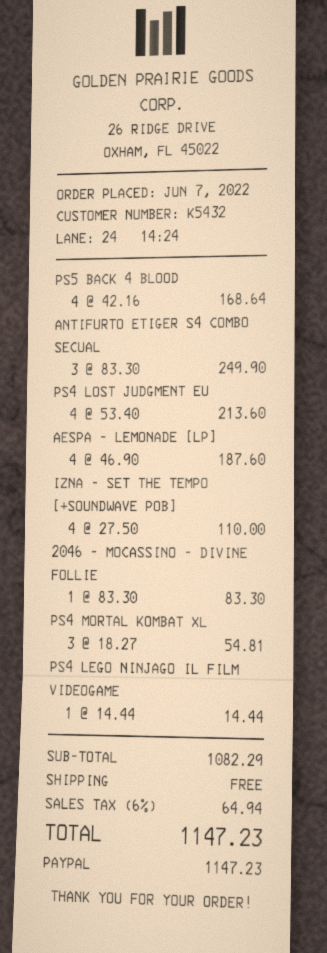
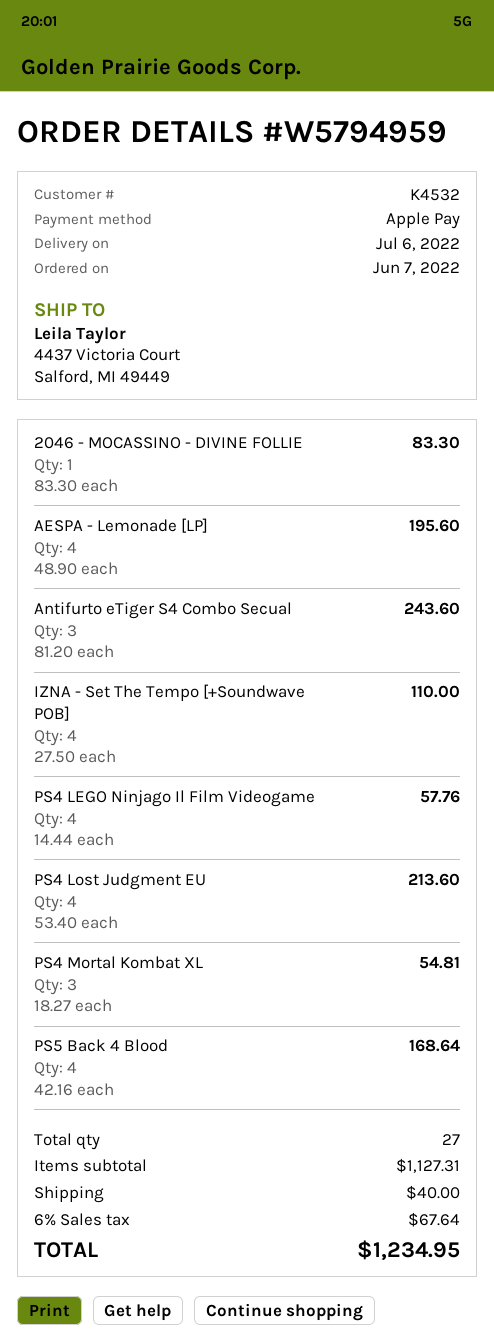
customer number: K5432 -> K4532
payment method: PayPal -> Apple Pay
ANTIFURTO ETIGER S4 COMBO SECUAL: 3 x 83.30 = 249.90 -> 3 x 81.20 = 243.60
AESPA - LEMONADE [LP]: 4 x 46.90 = 187.60 -> 4 x 48.90 = 195.60
PS4 LEGO NINJAGO IL FILM VIDEOGAME: 1 x 14.44 = 14.44 -> 4 x 14.44 = 57.76
subtotal: 1082.29 -> 1127.31
shipping: 0.00 -> 40.00
tax: 6% = 64.94 -> 6% = 67.64
total: 1147.23 -> 1234.95

